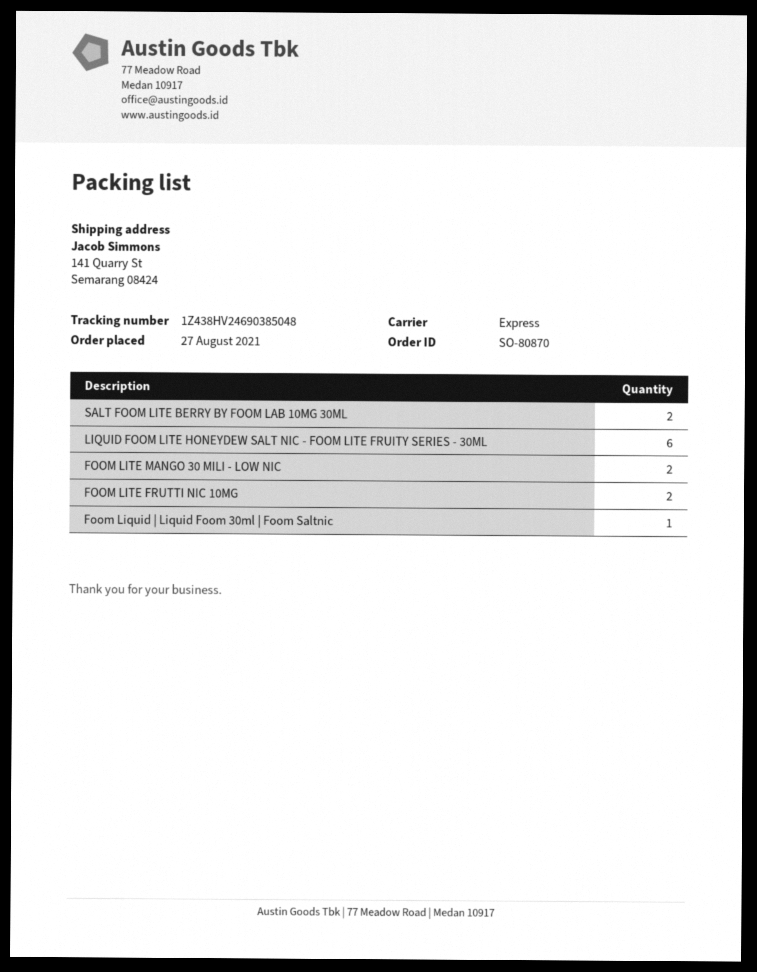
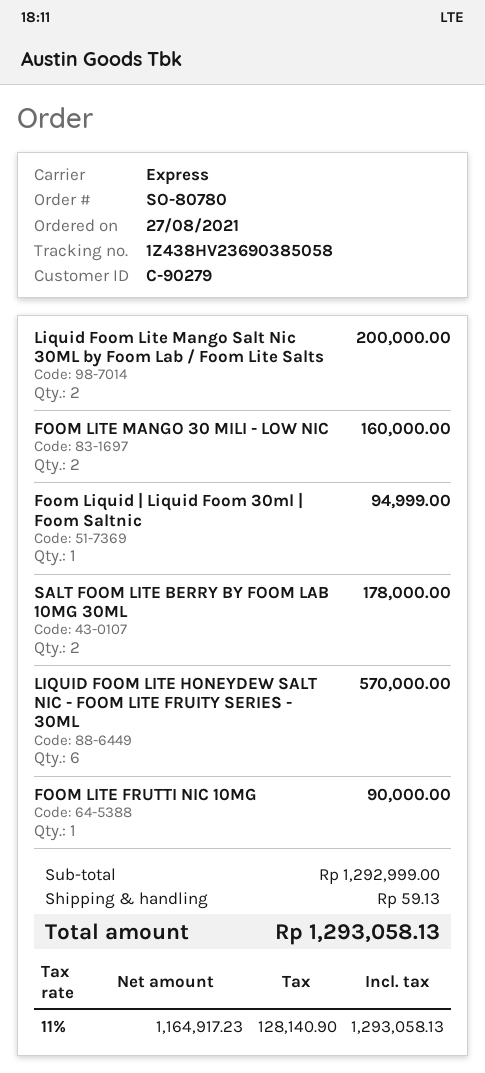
order number: SO-80870 -> SO-80780
tracking number: 1Z438HV24690385048 -> 1Z438HV23690385058
FOOM LITE FRUTTI NIC 10MG: 2 -> 1
Liquid Foom Lite Mango Salt Nic 30ML by Foom Lab / Foom Lite Salts: none -> 2

